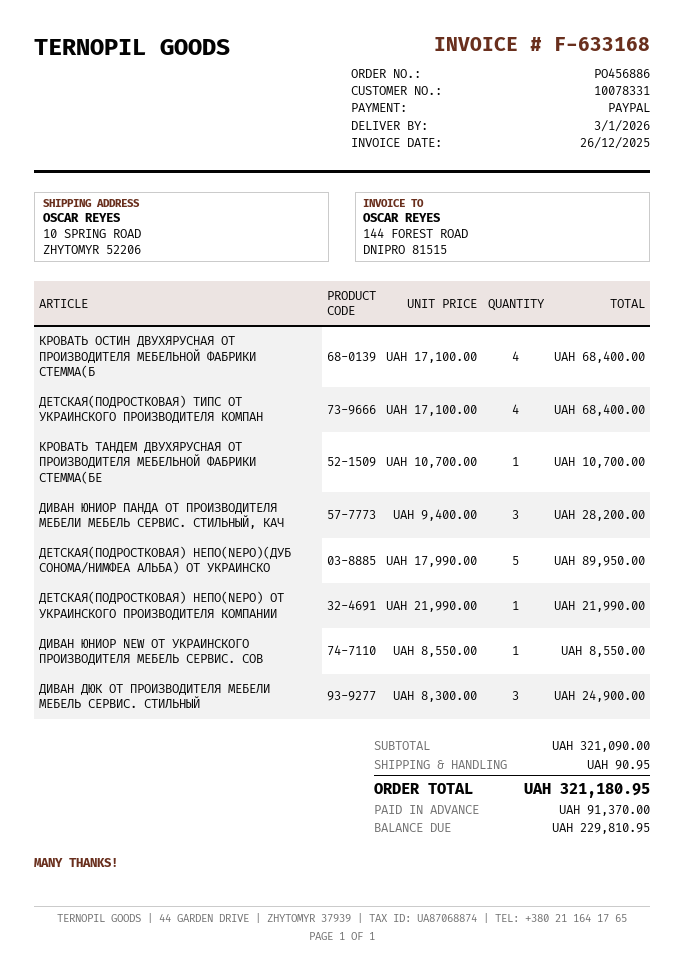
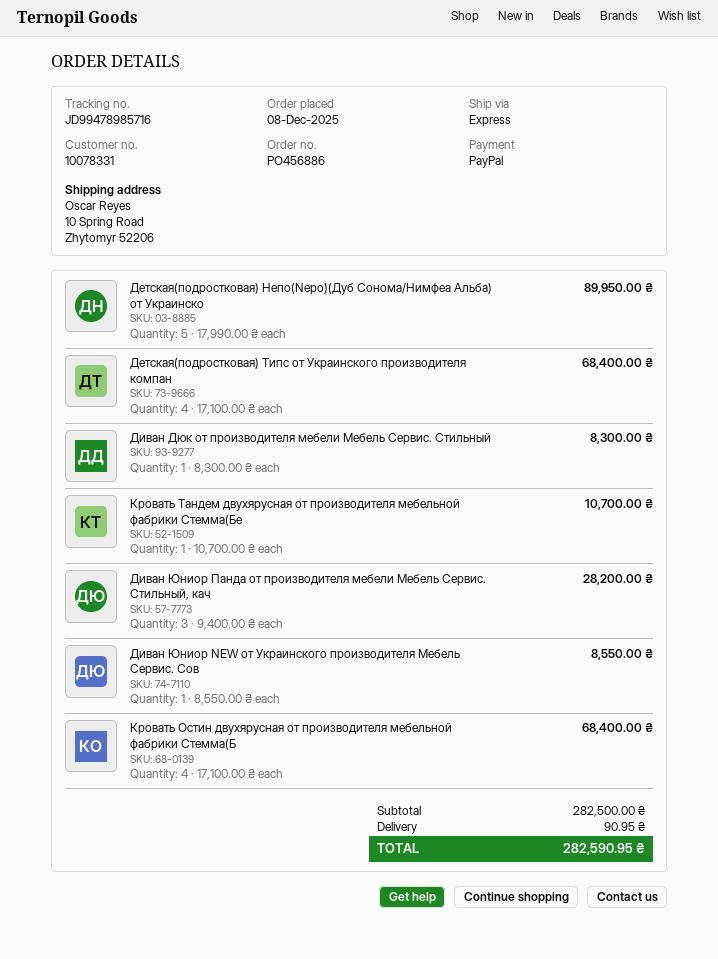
ДЕТСКАЯ(ПОДРОСТКОВАЯ) НЕПО(NEPO) ОТ УКРАИНСКОГО ПРОИЗВОДИТЕЛЯ КОМПАНИИ: 1 x 21990.00 = 21990.00 -> none
ДИВАН ДЮК ОТ ПРОИЗВОДИТЕЛЯ МЕБЕЛИ МЕБЕЛЬ СЕРВИС. СТИЛЬНЫЙ: 3 x 8300.00 = 24900.00 -> 1 x 8300.00 = 8300.00
subtotal: 321090.00 -> 282500.00
total: 321180.95 -> 282590.95

